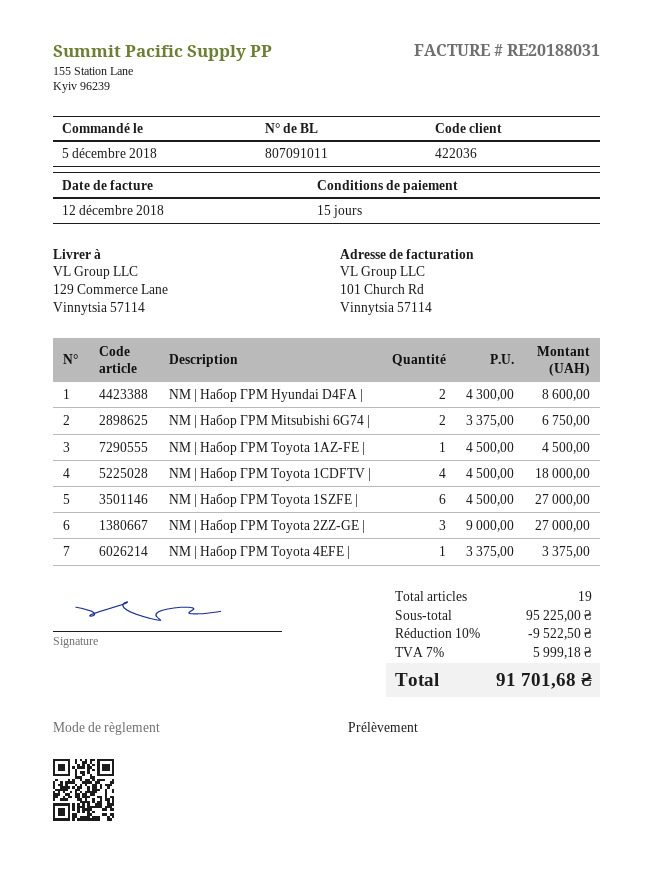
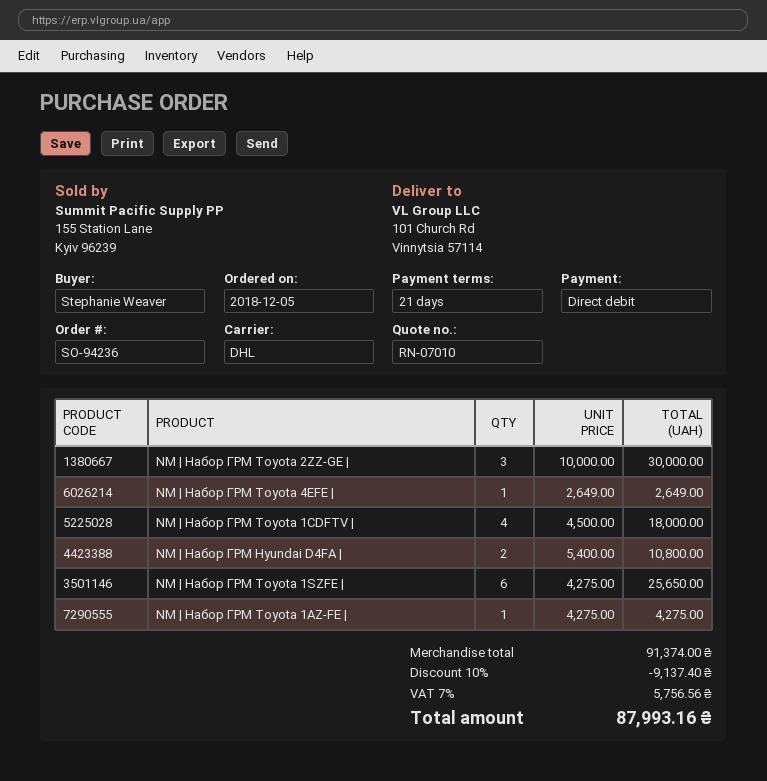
payment terms: 15 days -> 21 days
ship to: 129 Commerce Lane, Vinnytsia 57114 -> 101 Church Rd, Vinnytsia 57114
NM | Набор ГРМ Hyundai D4FA |: 2 x 4300.00 = 8600.00 -> 2 x 5400.00 = 10800.00
NM | Набор ГРМ Mitsubishi 6G74 |: 2 x 3375.00 = 6750.00 -> none
NM | Набор ГРМ Toyota 1AZ-FE |: 1 x 4500.00 = 4500.00 -> 1 x 4275.00 = 4275.00
NM | Набор ГРМ Toyota 1SZFE |: 6 x 4500.00 = 27000.00 -> 6 x 4275.00 = 25650.00
NM | Набор ГРМ Toyota 2ZZ-GE |: 3 x 9000.00 = 27000.00 -> 3 x 10000.00 = 30000.00
NM | Набор ГРМ Toyota 4EFE |: 1 x 3375.00 = 3375.00 -> 1 x 2649.00 = 2649.00
subtotal: 95225.00 -> 91374.00
discount: 10% = 9522.50 -> 10% = 9137.40
tax: 7% = 5999.18 -> 7% = 5756.56
total: 91701.68 -> 87993.16

